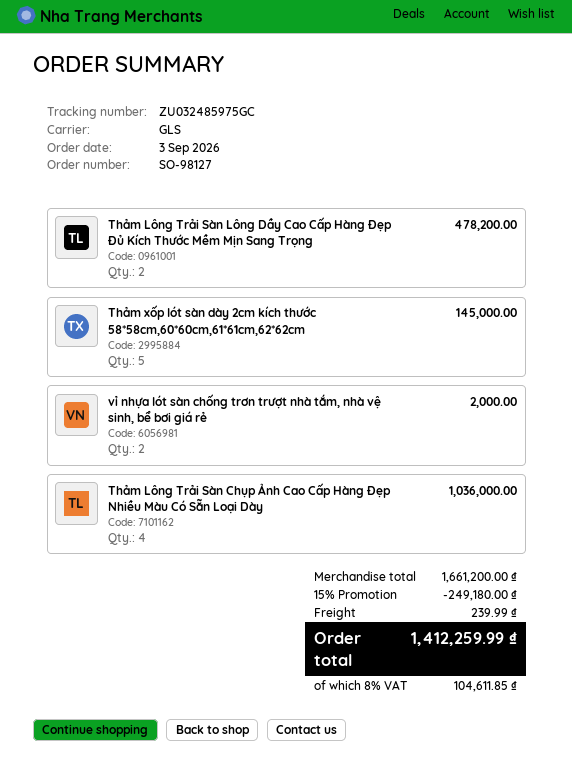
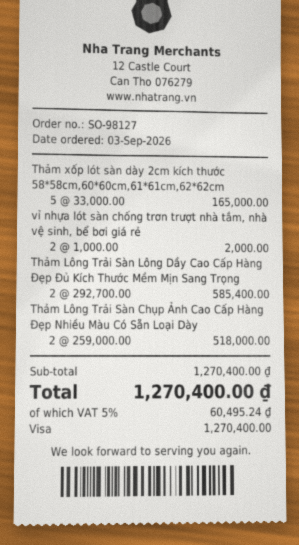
Thảm Lông Trải Sàn Lông Dầy Cao Cấp Hàng Đẹp Đủ Kích Thước Mềm Mịn Sang Trọng: 2 for 478200.00 -> 2 for 585400.00
Thảm xốp lót sàn dày 2cm kích thước 58*58cm,60*60cm,61*61cm,62*62cm: 5 for 145000.00 -> 5 for 165000.00
Thảm Lông Trải Sàn Chụp Ảnh Cao Cấp Hàng Đẹp Nhiều Màu Có Sẵn Loại Dày: 4 for 1036000.00 -> 2 for 518000.00
subtotal: 1661200.00 -> 1270400.00
discount: 15% = 249180.00 -> none
shipping: 239.99 -> none
tax: 8% = 104611.85 -> 5% = 60495.24
total: 1412259.99 -> 1270400.00

